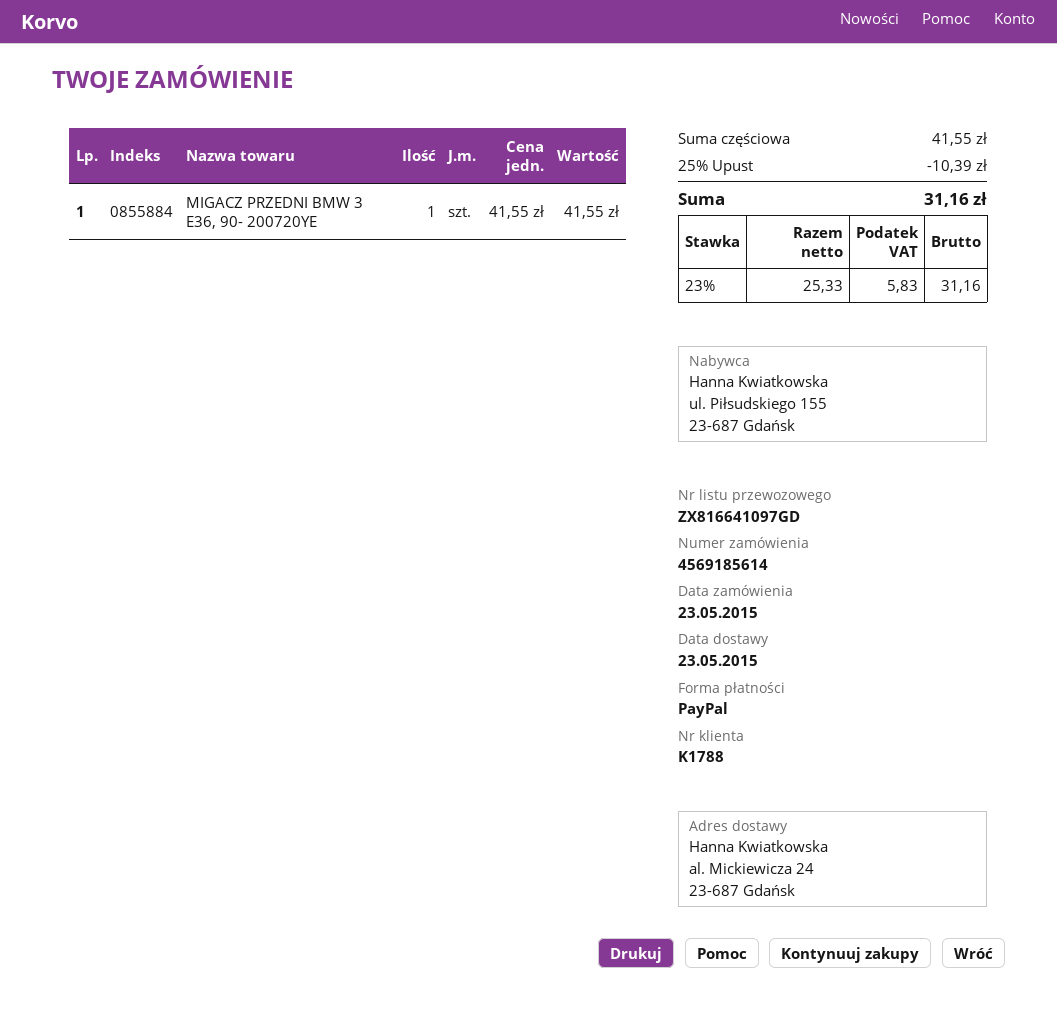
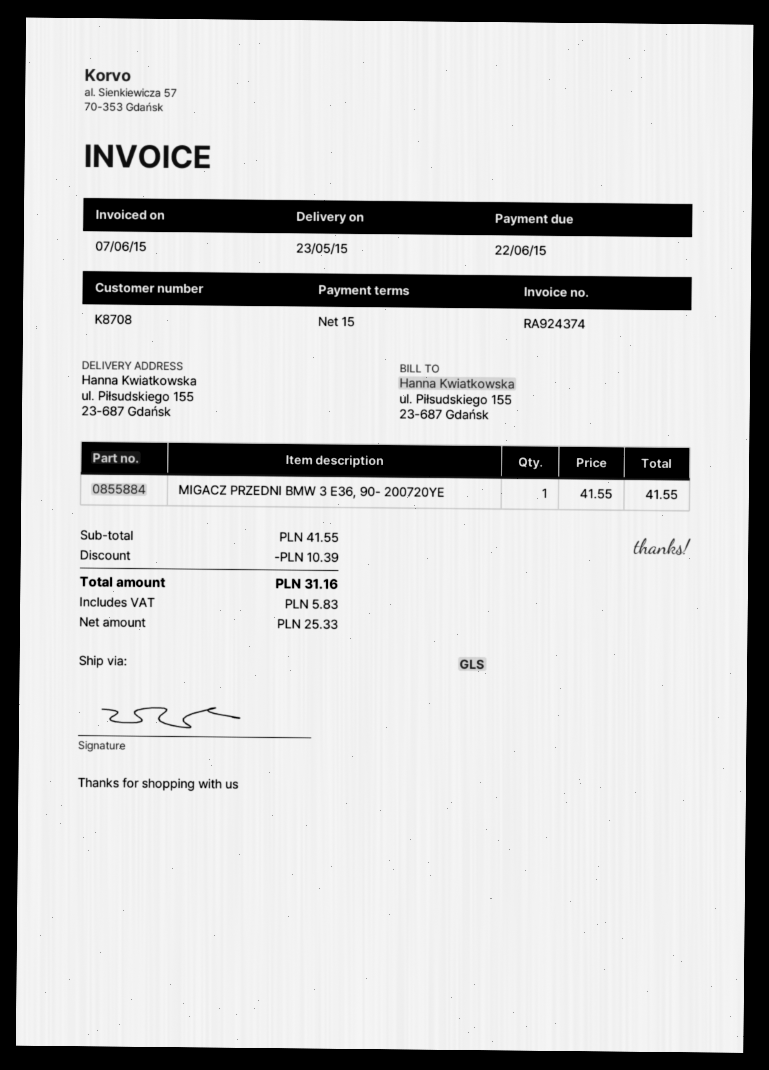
customer number: K1788 -> K8708
ship to: al. Mickiewicza 24, 23-687 Gdańsk -> ul. Piłsudskiego 155, 23-687 Gdańsk

